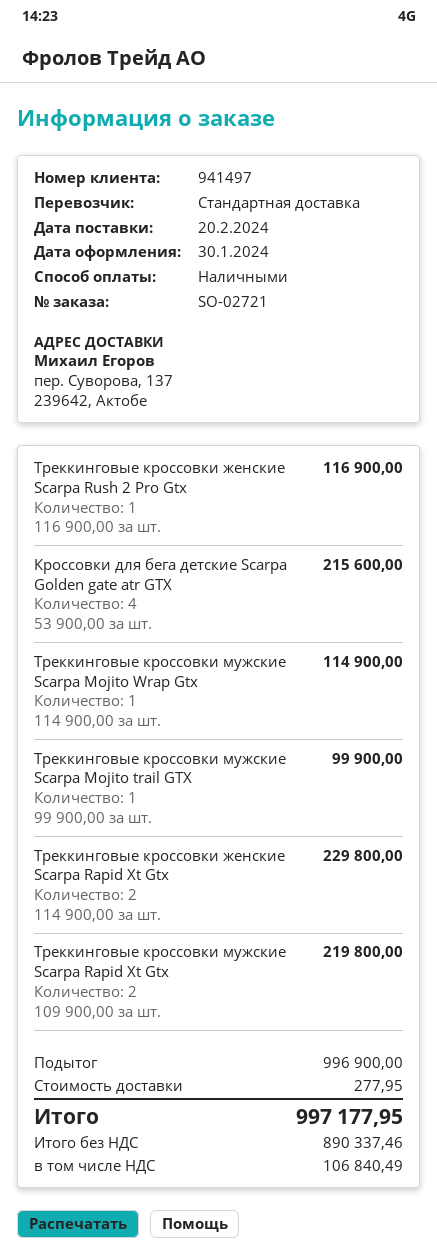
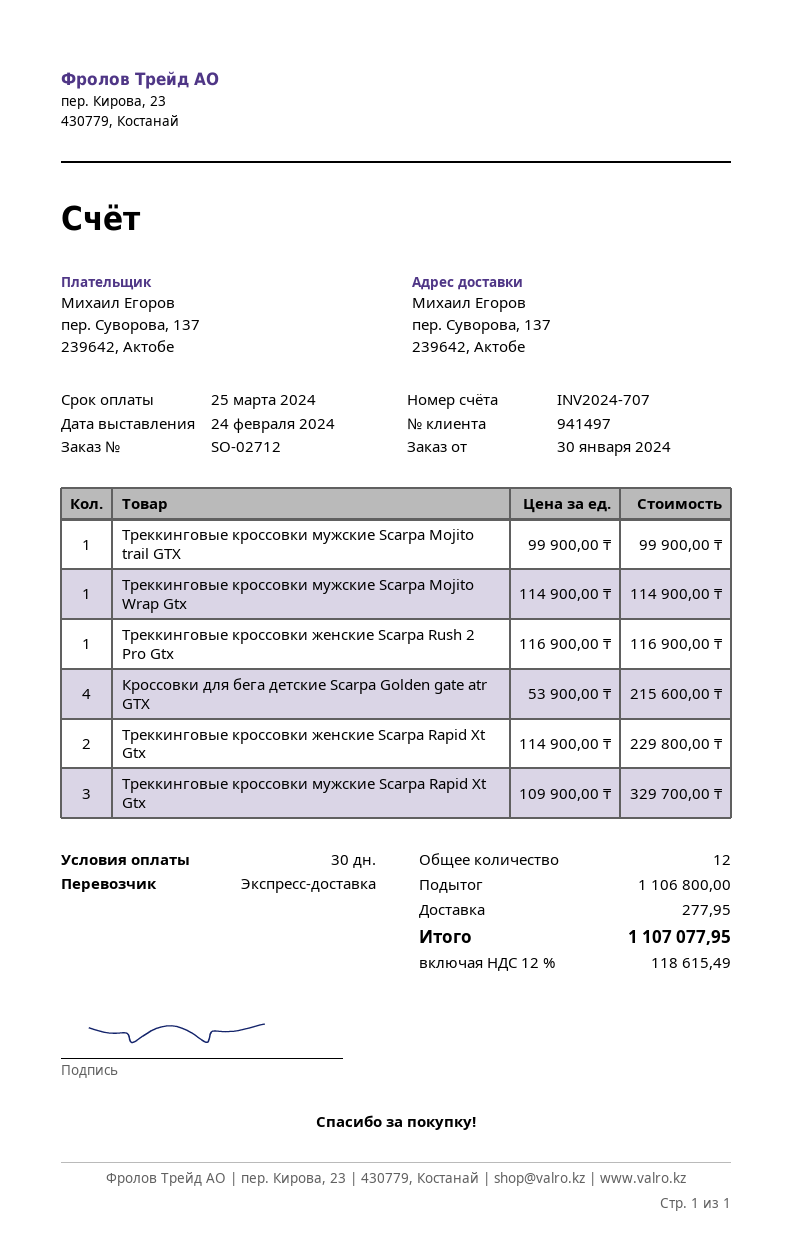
order number: SO-02721 -> SO-02712
shipping method: standard -> express
Треккинговые кроссовки мужские Scarpa Rapid Xt Gtx: 2 x 109900.00 = 219800.00 -> 3 x 109900.00 = 329700.00
subtotal: 996900.00 -> 1106800.00
tax: 106840.49 -> 118615.49
total: 997177.95 -> 1107077.95

